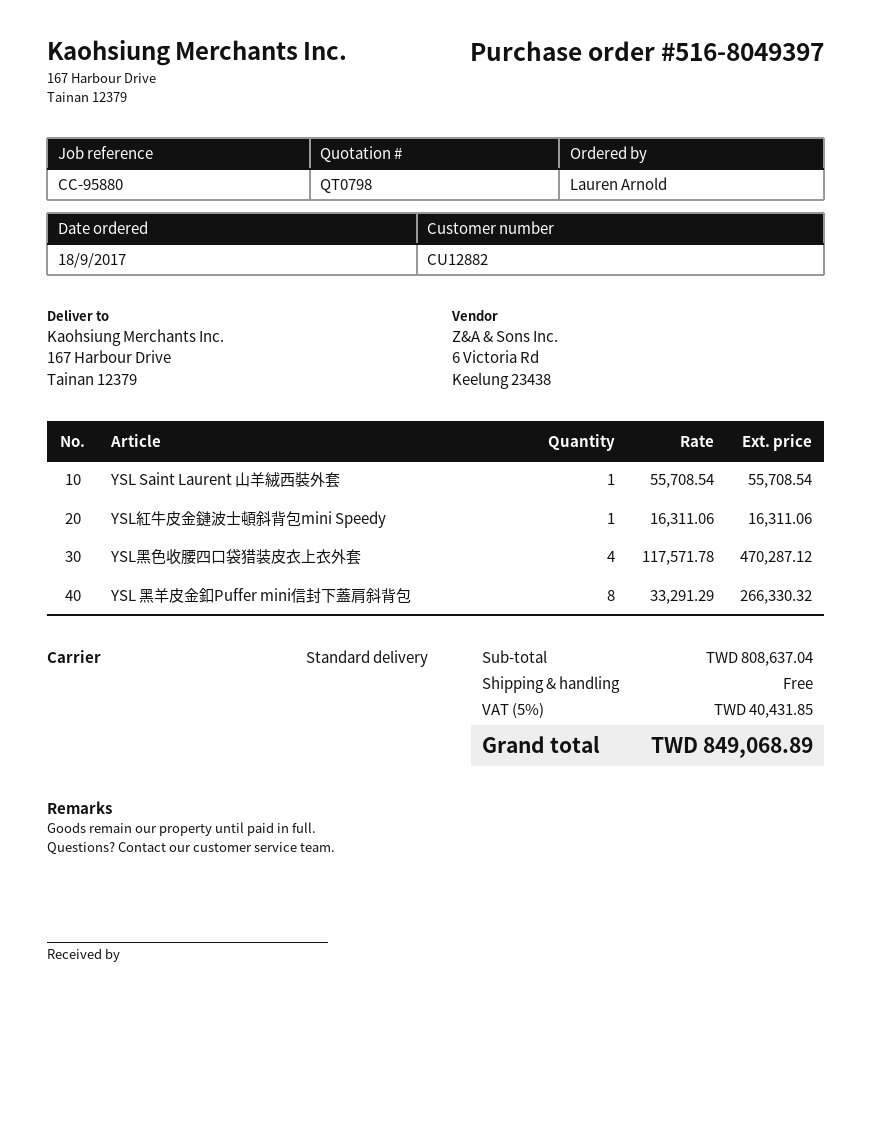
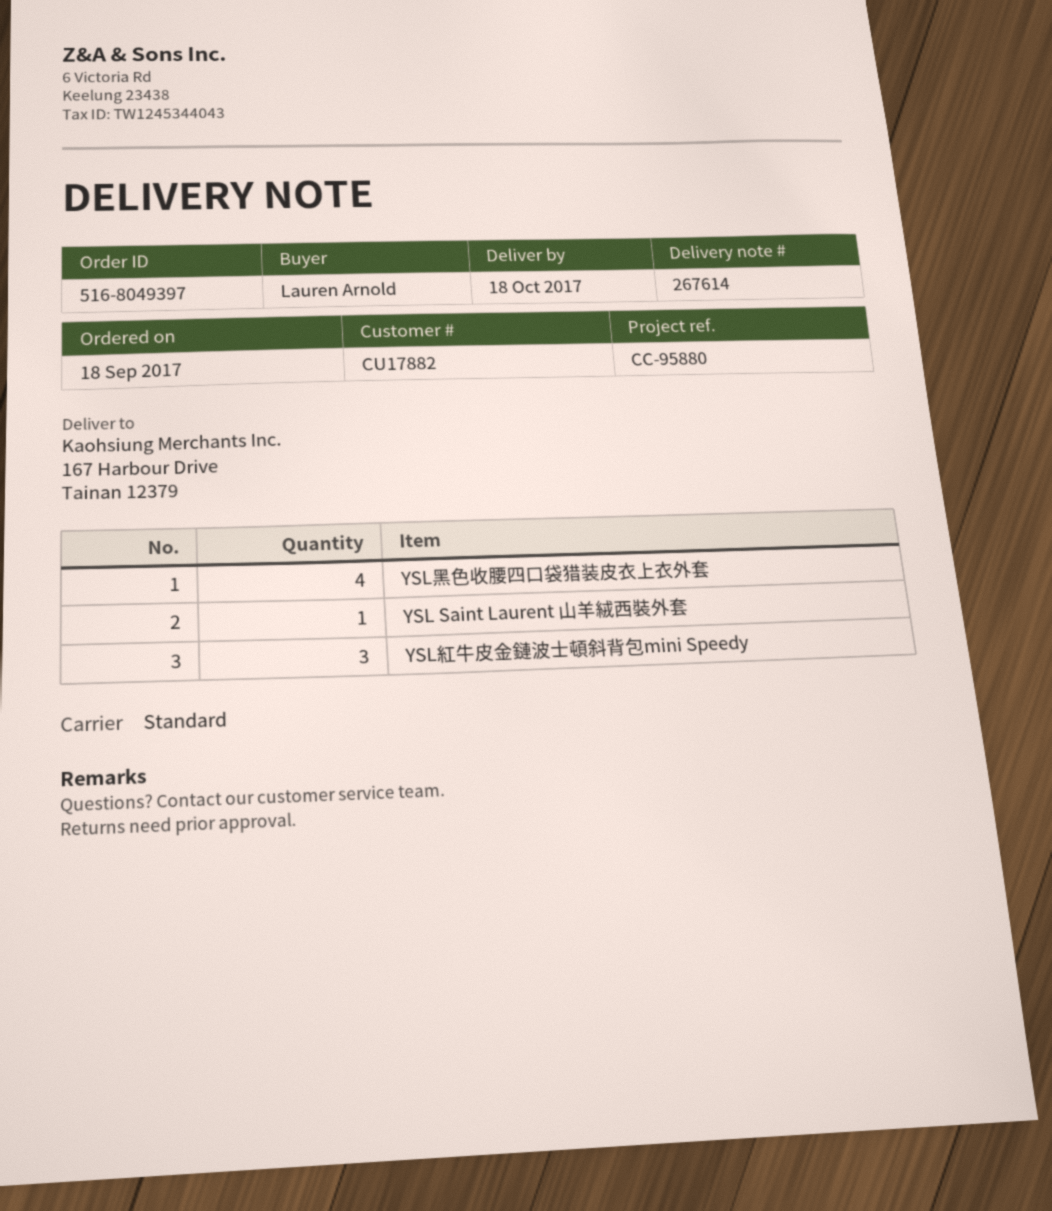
customer number: CU12882 -> CU17882
YSL紅牛皮金鏈波士頓斜背包mini Speedy: 1 -> 3
YSL 黑羊皮金釦Puffer mini信封下蓋肩斜背包: 8 -> none

